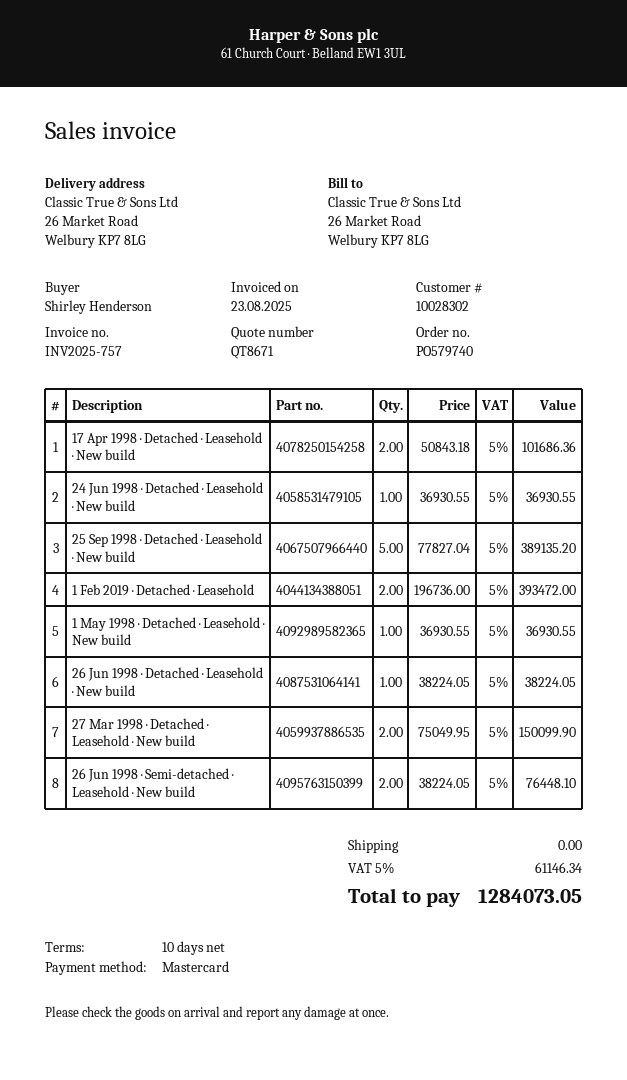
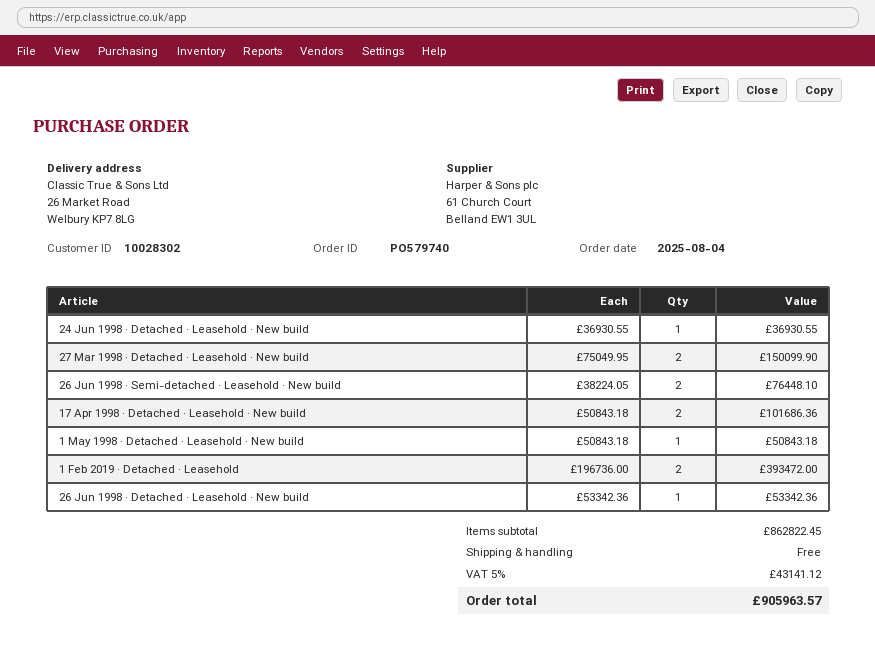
25 Sep 1998 · Detached · Leasehold · New build: 5 x 77827.04 = 389135.20 -> none
1 May 1998 · Detached · Leasehold · New build: 1 x 36930.55 = 36930.55 -> 1 x 50843.18 = 50843.18
26 Jun 1998 · Detached · Leasehold · New build: 1 x 38224.05 = 38224.05 -> 1 x 53342.36 = 53342.36
tax: 5% = 61146.34 -> 5% = 43141.12
total: 1284073.05 -> 905963.57

